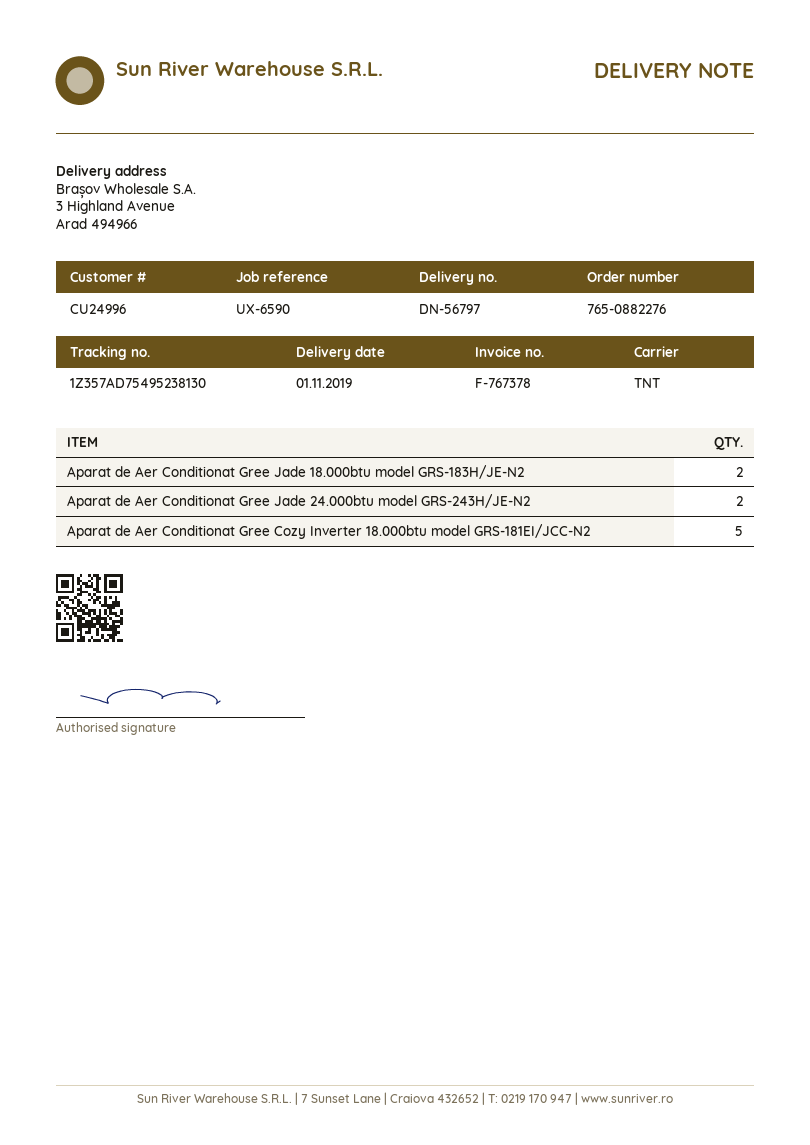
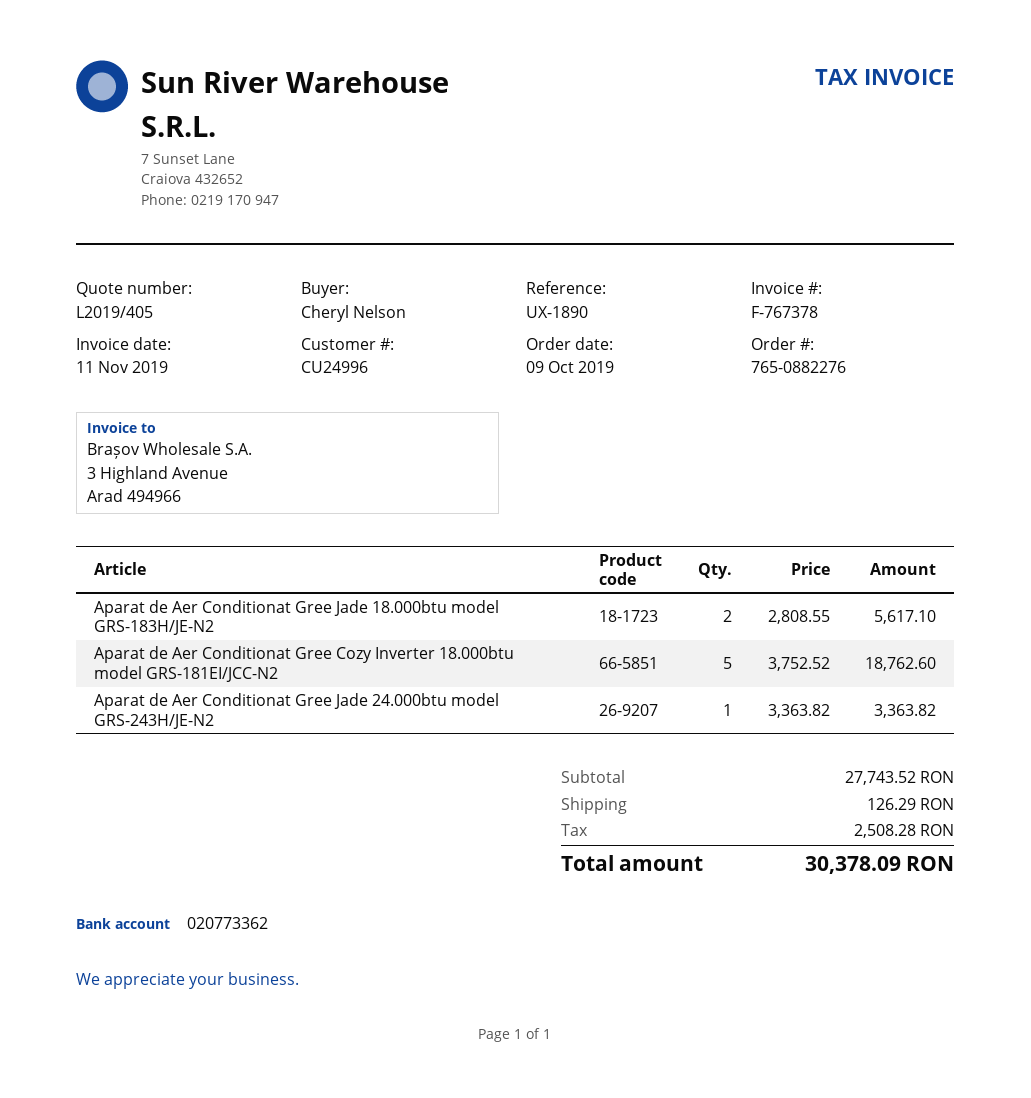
reference: UX-6590 -> UX-1890
Aparat de Aer Conditionat Gree Jade 24.000btu model GRS-243H/JE-N2: 2 -> 1

